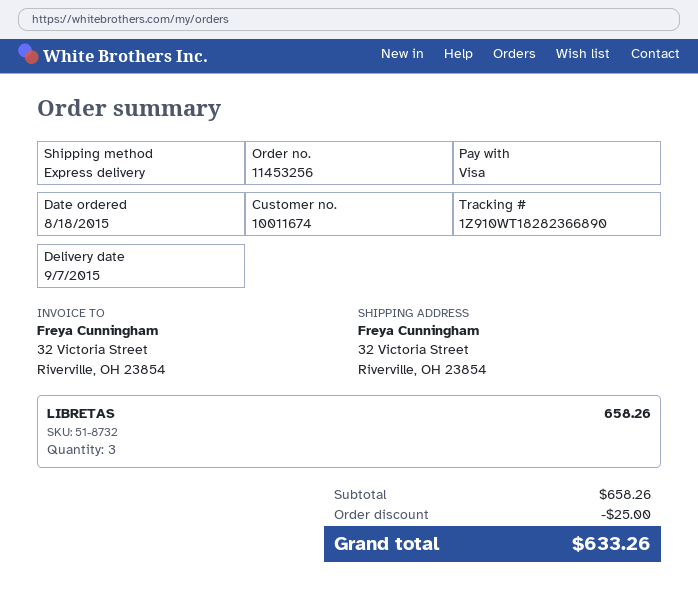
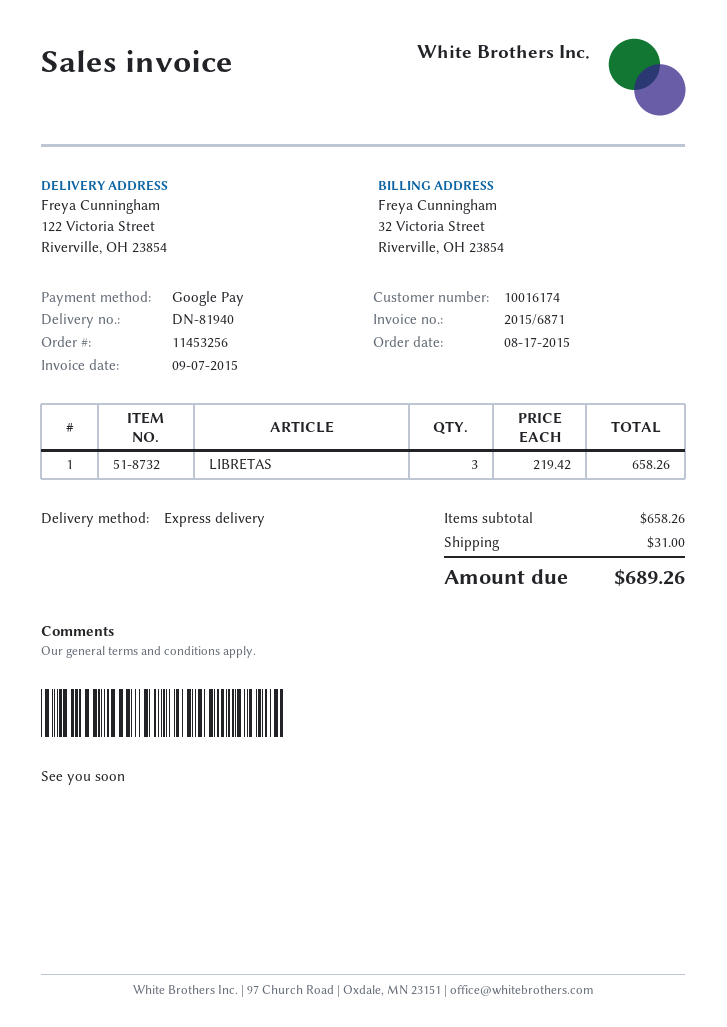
order date: 2015-08-18 -> 2015-08-17
customer number: 10011674 -> 10016174
payment method: Visa -> Google Pay
ship to: 32 Victoria Street, Riverville, OH 23854 -> 122 Victoria Street, Riverville, OH 23854
discount: 25.00 -> none
shipping: none -> 31.00
total: 633.26 -> 689.26

